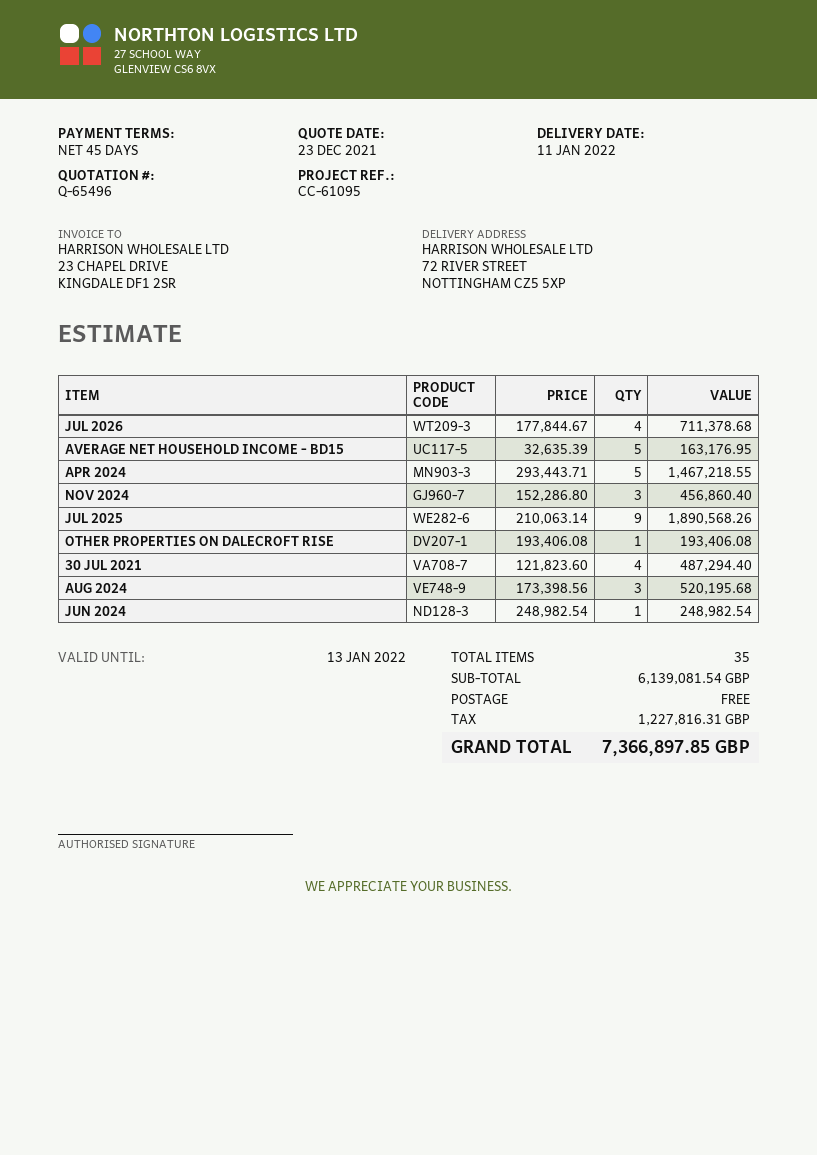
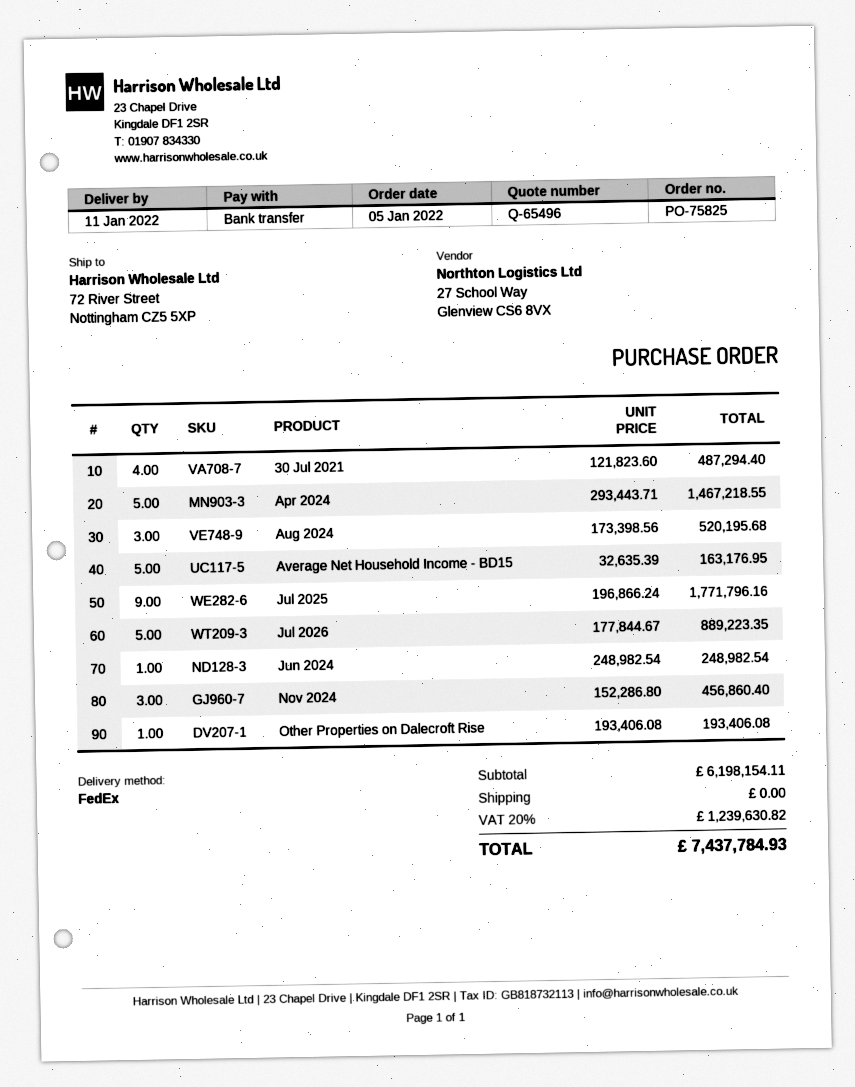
JUL 2026: 4 x 177844.67 = 711378.68 -> 5 x 177844.67 = 889223.35
JUL 2025: 9 x 210063.14 = 1890568.26 -> 9 x 196866.24 = 1771796.16
subtotal: 6139081.54 -> 6198154.11
tax: 1227816.31 -> 1239630.82
total: 7366897.85 -> 7437784.93

